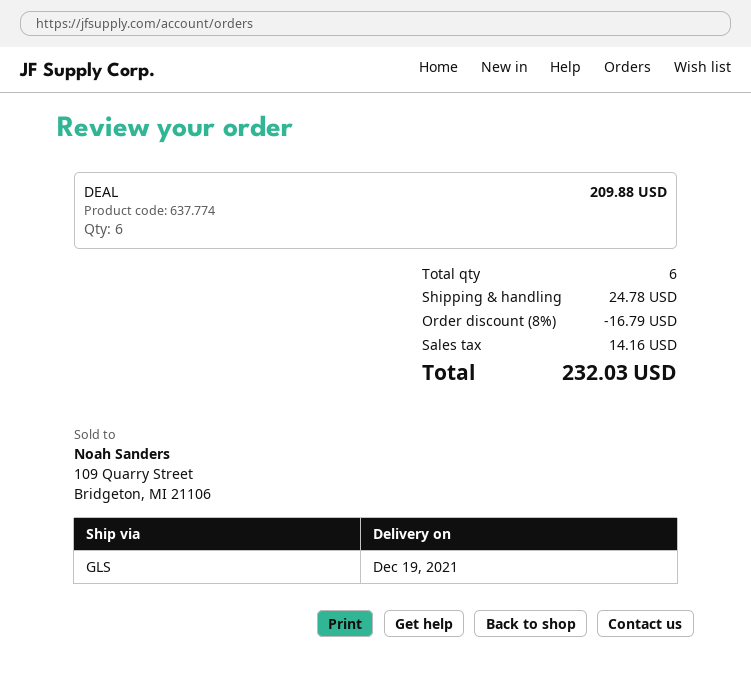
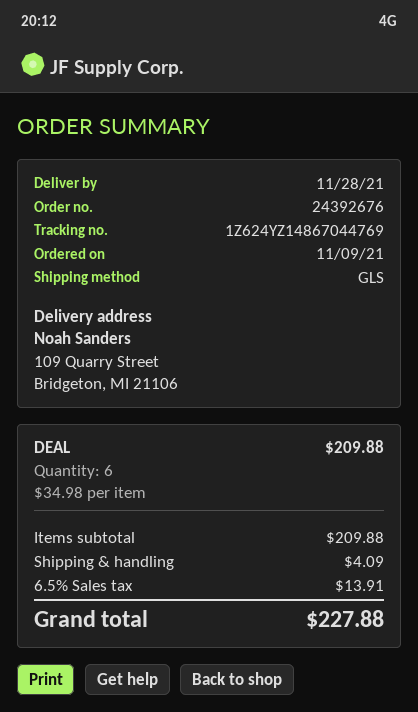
delivery date: 2021-12-19 -> 2021-11-28
discount: 8% = 16.79 -> none
shipping: 24.78 -> 4.09
tax: 14.16 -> 13.91
total: 232.03 -> 227.88

